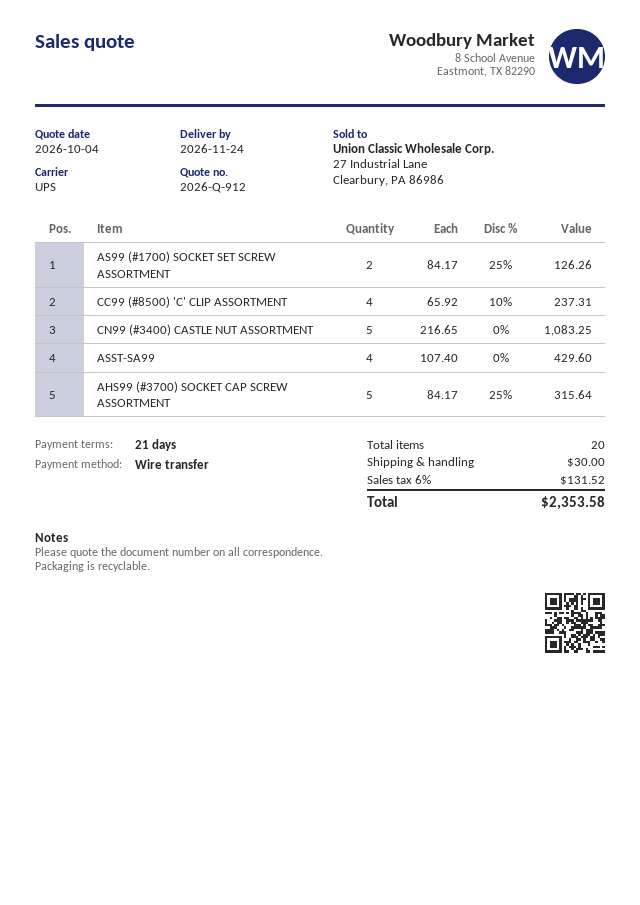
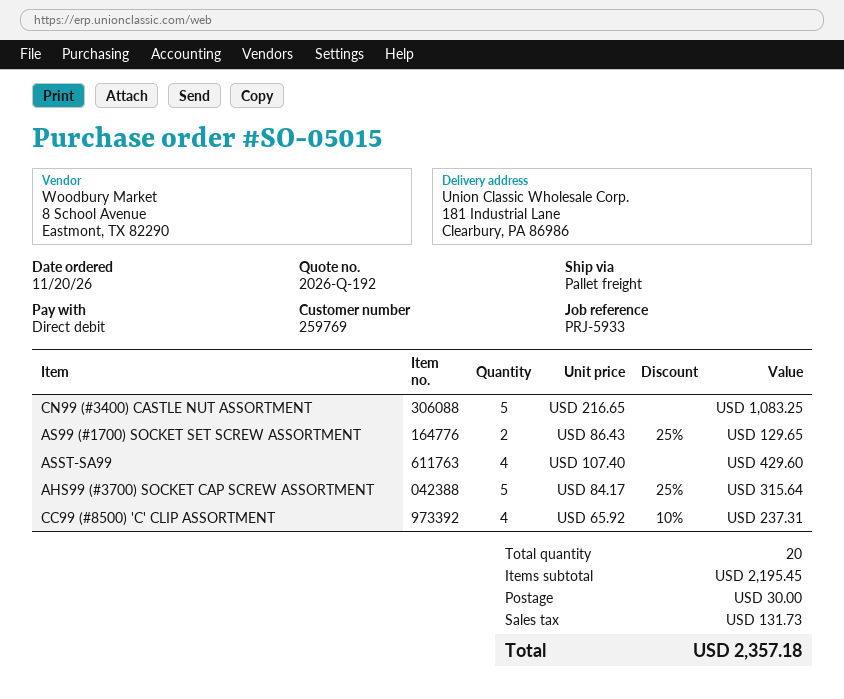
quote number: 2026-Q-912 -> 2026-Q-192
payment method: bank transfer -> direct debit
shipping method: UPS -> pallet freight
AS99 (#1700) SOCKET SET SCREW ASSORTMENT: 2 x 84.17 - 25% = 126.26 -> 2 x 86.43 - 25% = 129.65
tax: 131.52 -> 131.73
total: 2353.58 -> 2357.18

